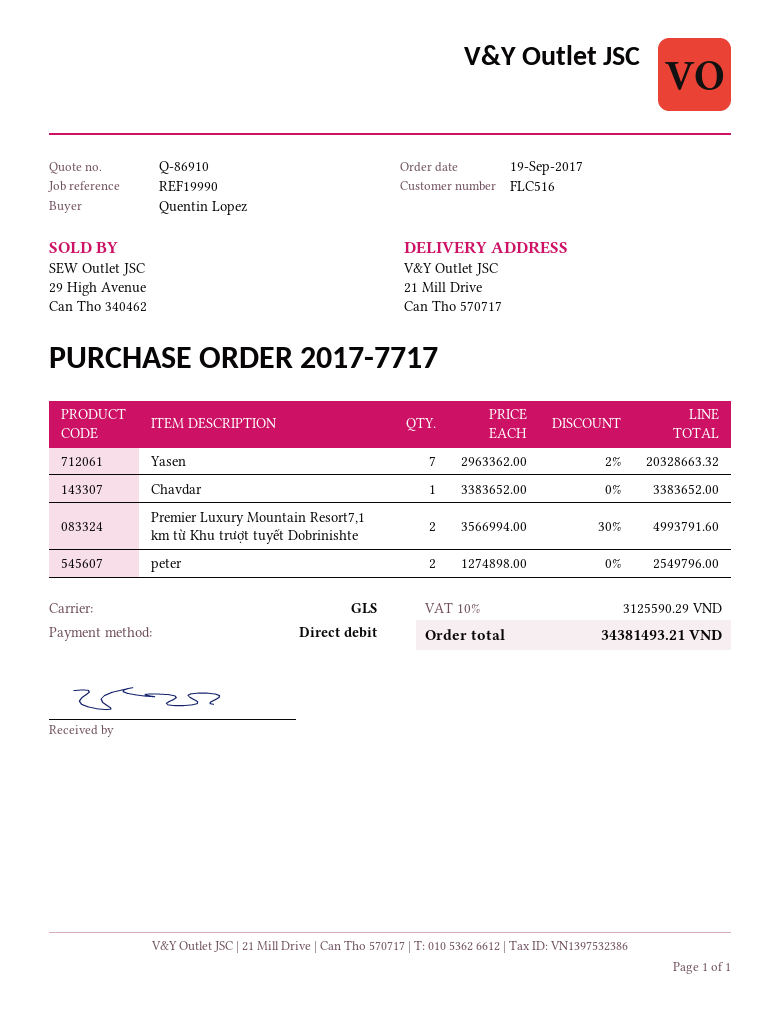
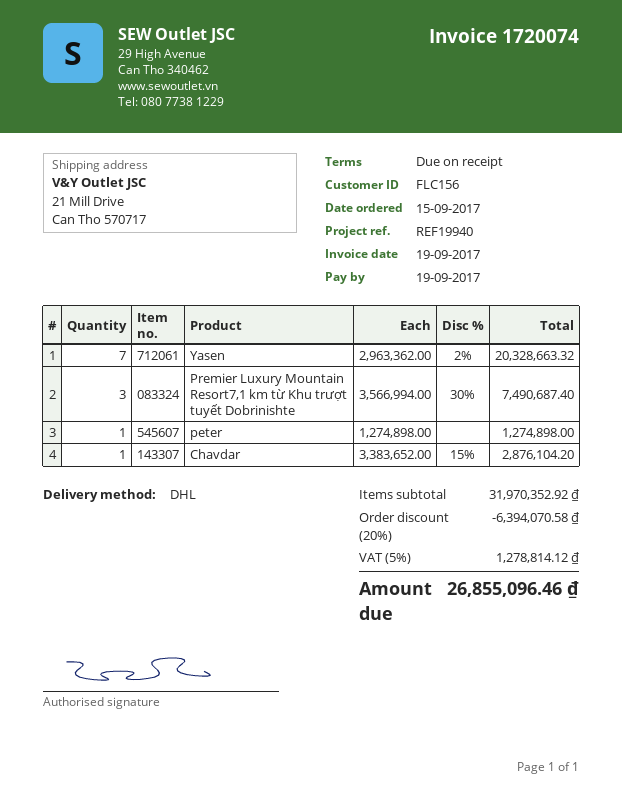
order date: 2017-09-19 -> 2017-09-15
customer number: FLC516 -> FLC156
reference: REF19990 -> REF19940
shipping method: GLS -> DHL
Chavdar: 1 x 3383652.00 = 3383652.00 -> 1 x 3383652.00 - 15% = 2876104.20
Premier Luxury Mountain Resort7,1 km từ Khu trượt tuyết Dobrinishte: 2 x 3566994.00 - 30% = 4993791.60 -> 3 x 3566994.00 - 30% = 7490687.40
peter: 2 x 1274898.00 = 2549796.00 -> 1 x 1274898.00 = 1274898.00
discount: none -> 20% = 6394070.58
tax: 10% = 3125590.29 -> 5% = 1278814.12
total: 34381493.21 -> 26855096.46

